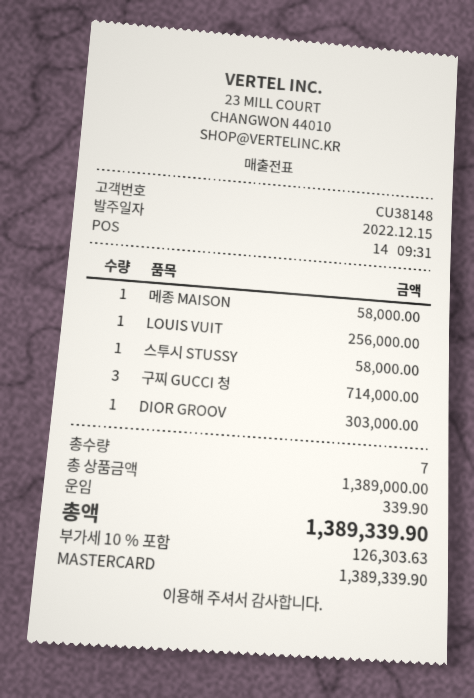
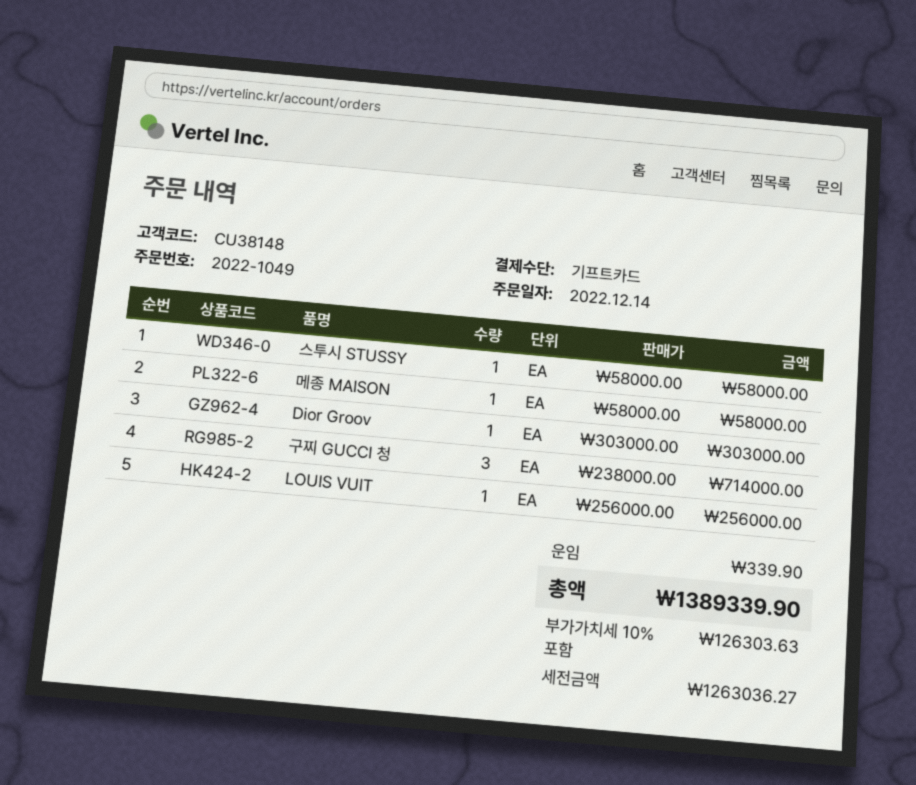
order date: 2022-12-15 -> 2022-12-14
payment method: Mastercard -> gift card

